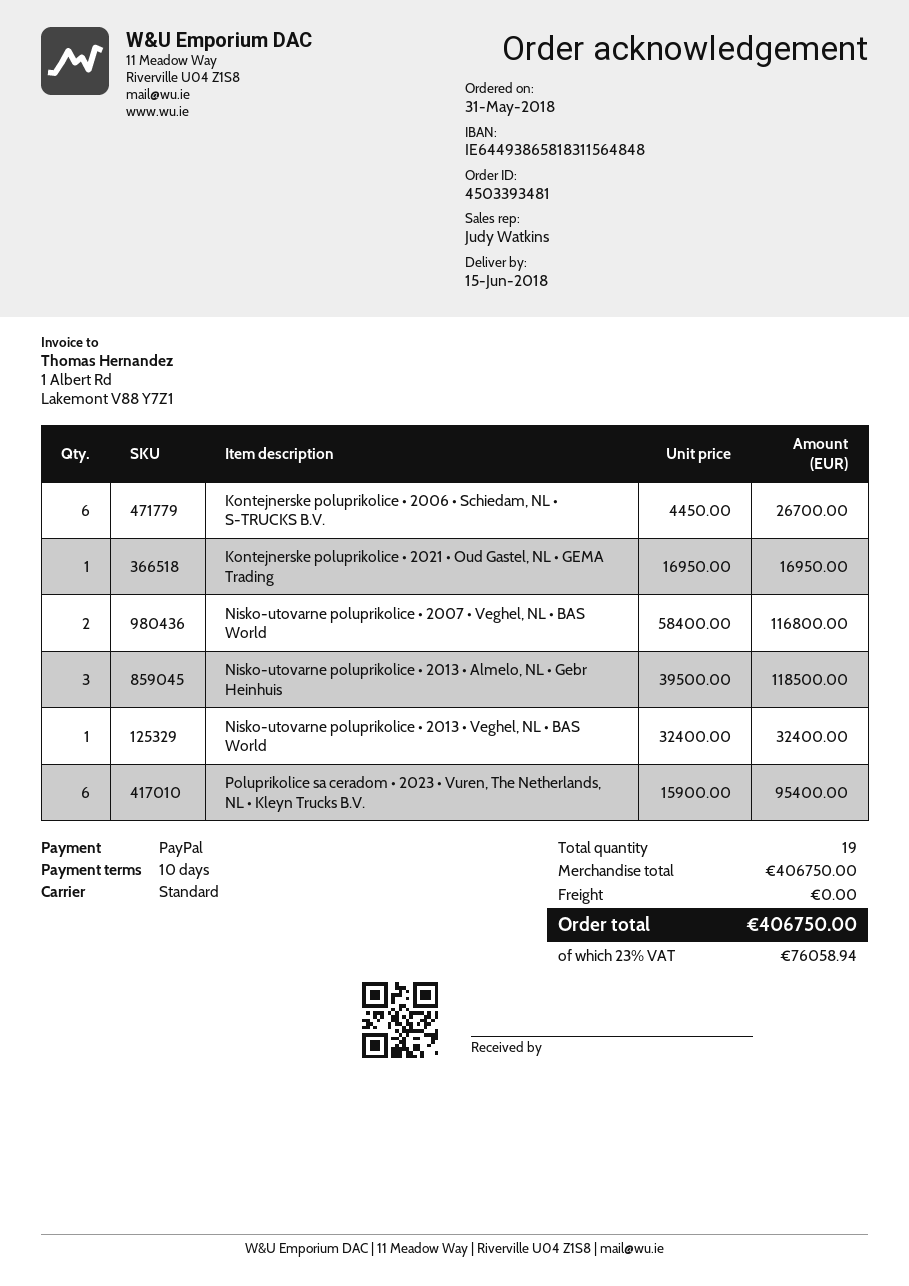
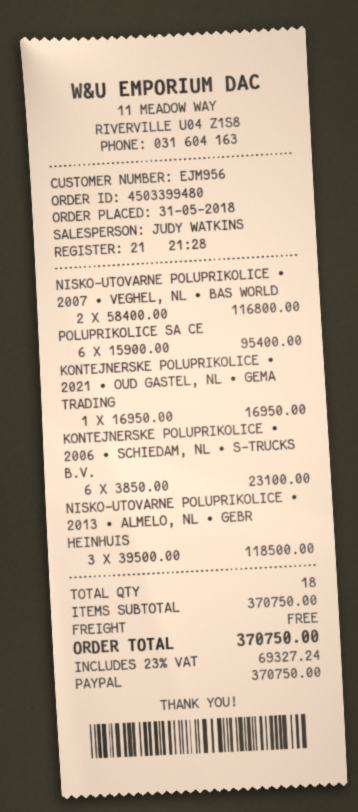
order number: 4503393481 -> 4503399480
Kontejnerske poluprikolice • 2006 • Schiedam, NL • S-TRUCKS B.V.: 6 x 4450.00 = 26700.00 -> 6 x 3850.00 = 23100.00
Nisko-utovarne poluprikolice • 2013 • Veghel, NL • BAS World: 1 x 32400.00 = 32400.00 -> none
total quantity: 19 -> 18
subtotal: 406750.00 -> 370750.00
tax: 23% = 76058.94 -> 23% = 69327.24
total: 406750.00 -> 370750.00

